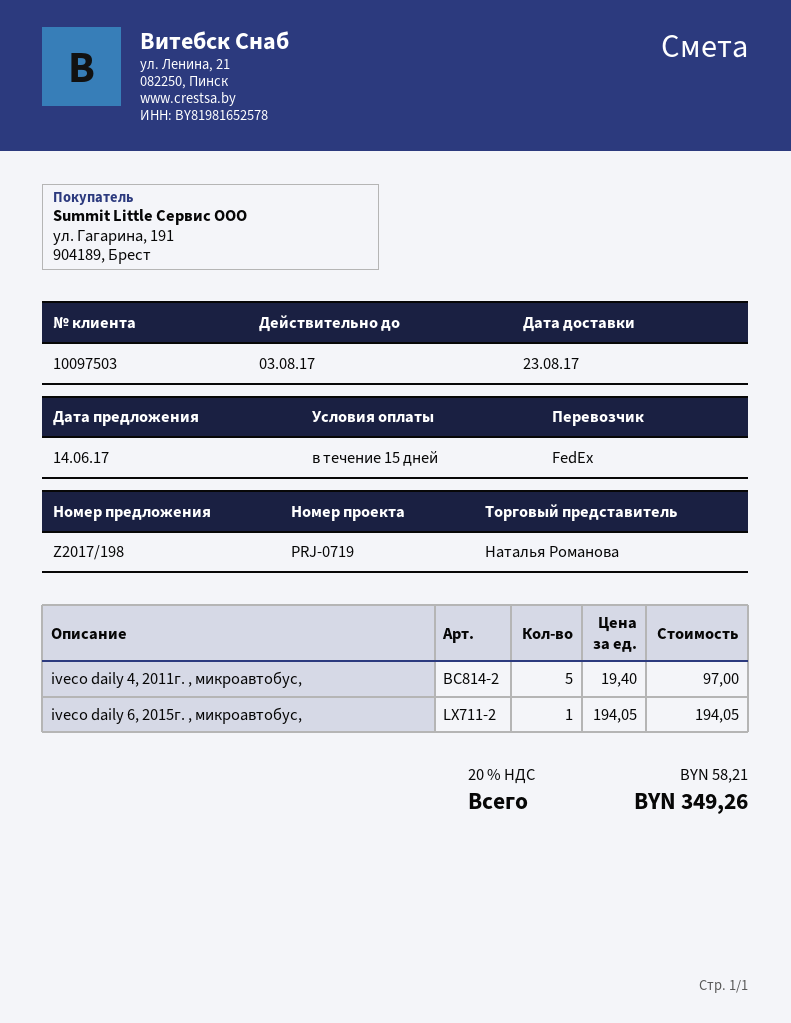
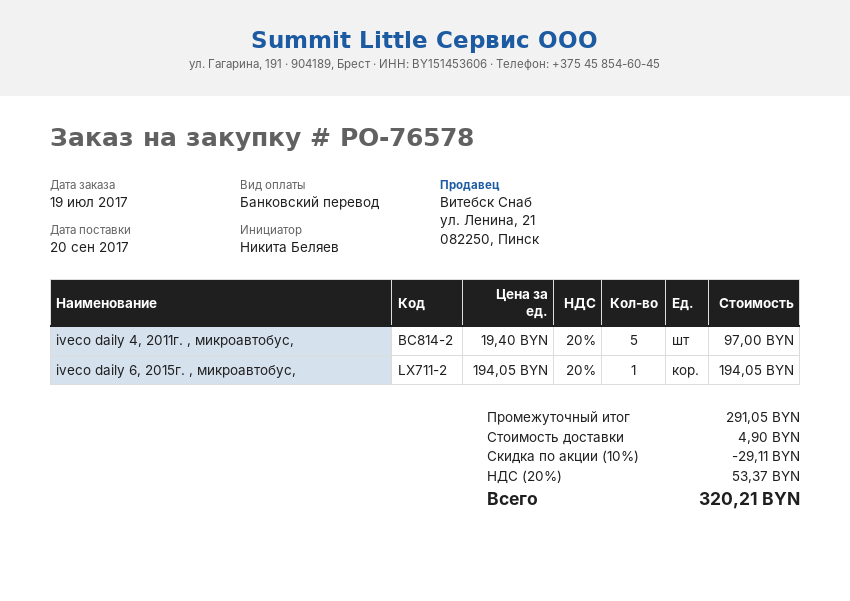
delivery date: 2017-08-23 -> 2017-09-20
discount: none -> 10% = 29.11
shipping: none -> 4.90
tax: 20% = 58.21 -> 20% = 53.37
total: 349.26 -> 320.21

